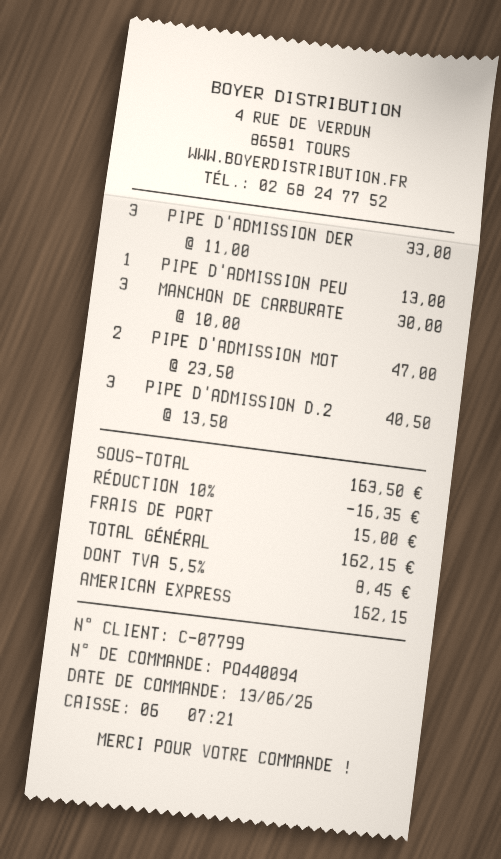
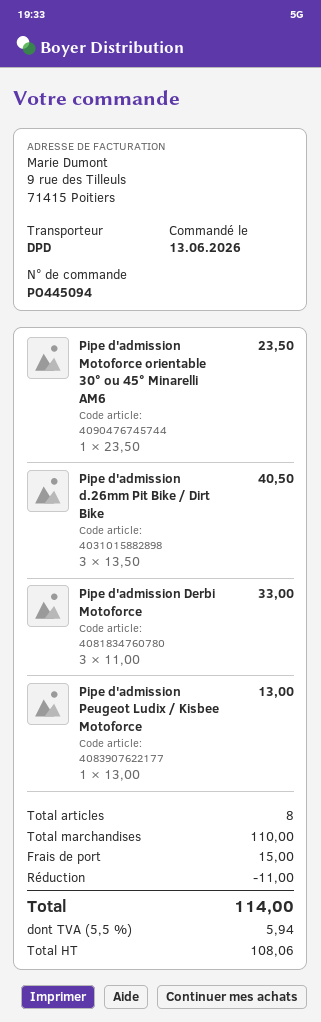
order number: PO440094 -> PO445094
MANCHON DE CARBURATE: 3 x 10.00 = 30.00 -> none
PIPE D'ADMISSION MOT: 2 x 23.50 = 47.00 -> 1 x 23.50 = 23.50
subtotal: 163.50 -> 110.00
discount: 16.35 -> 11.00
tax: 5.5% = 8.45 -> 5.5% = 5.94
total: 162.15 -> 114.00

